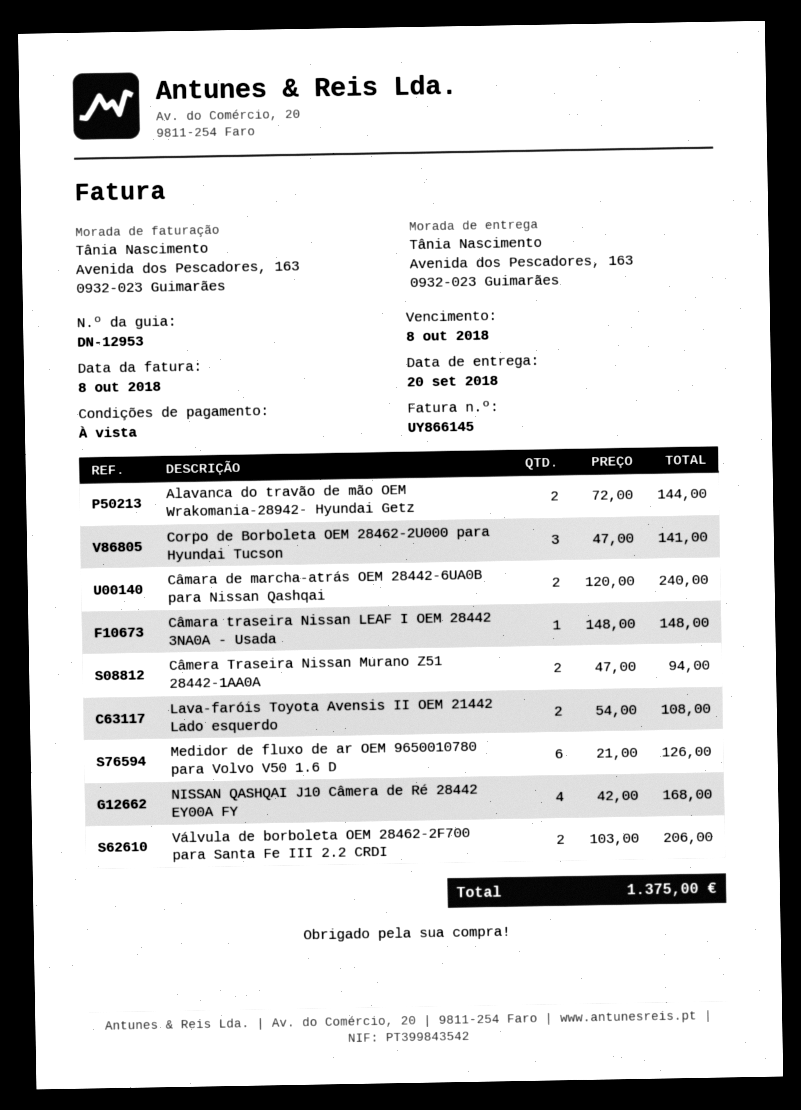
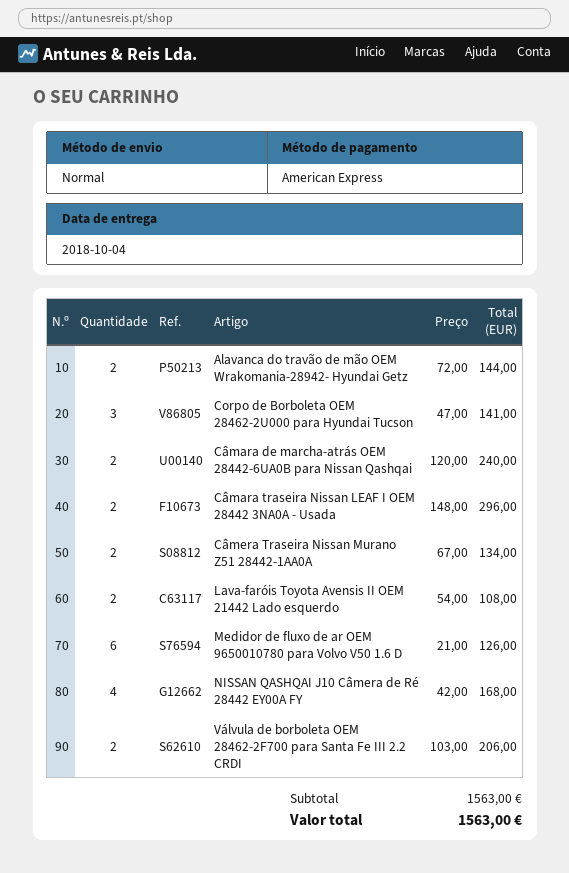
delivery date: 2018-09-20 -> 2018-10-04
Câmara traseira Nissan LEAF I OEM 28442 3NA0A - Usada: 1 x 148.00 = 148.00 -> 2 x 148.00 = 296.00
Câmera Traseira Nissan Murano Z51 28442-1AA0A: 2 x 47.00 = 94.00 -> 2 x 67.00 = 134.00
total: 1375.00 -> 1563.00

